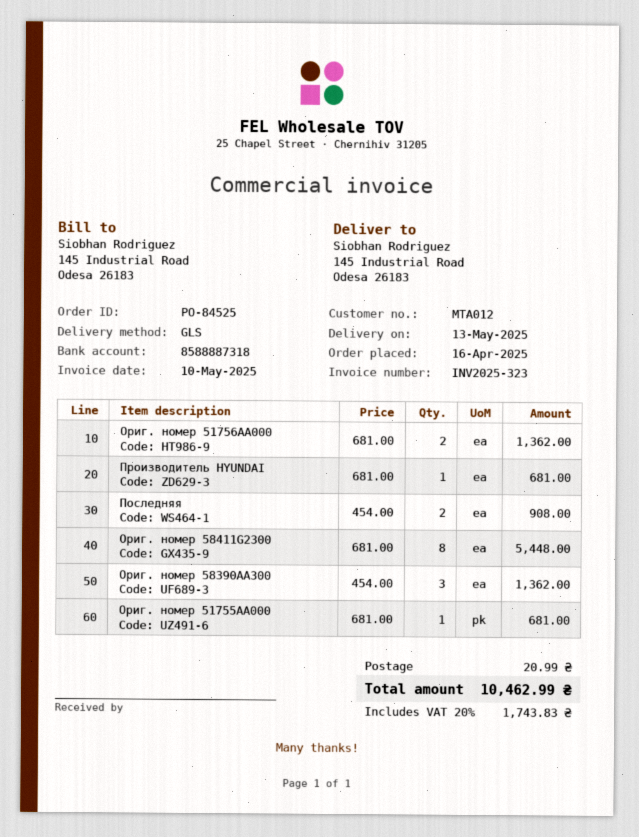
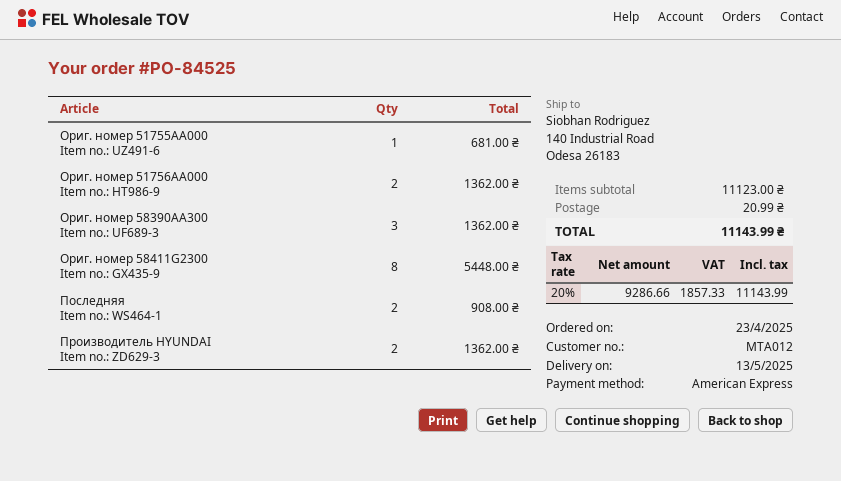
order date: 2025-04-16 -> 2025-04-23
ship to: 145 Industrial Road, Odesa 26183 -> 140 Industrial Road, Odesa 26183
Производитель HYUNDAI: 1 for 681.00 -> 2 for 1362.00
tax: 20% = 1743.83 -> 20% = 1857.33
total: 10462.99 -> 11143.99

